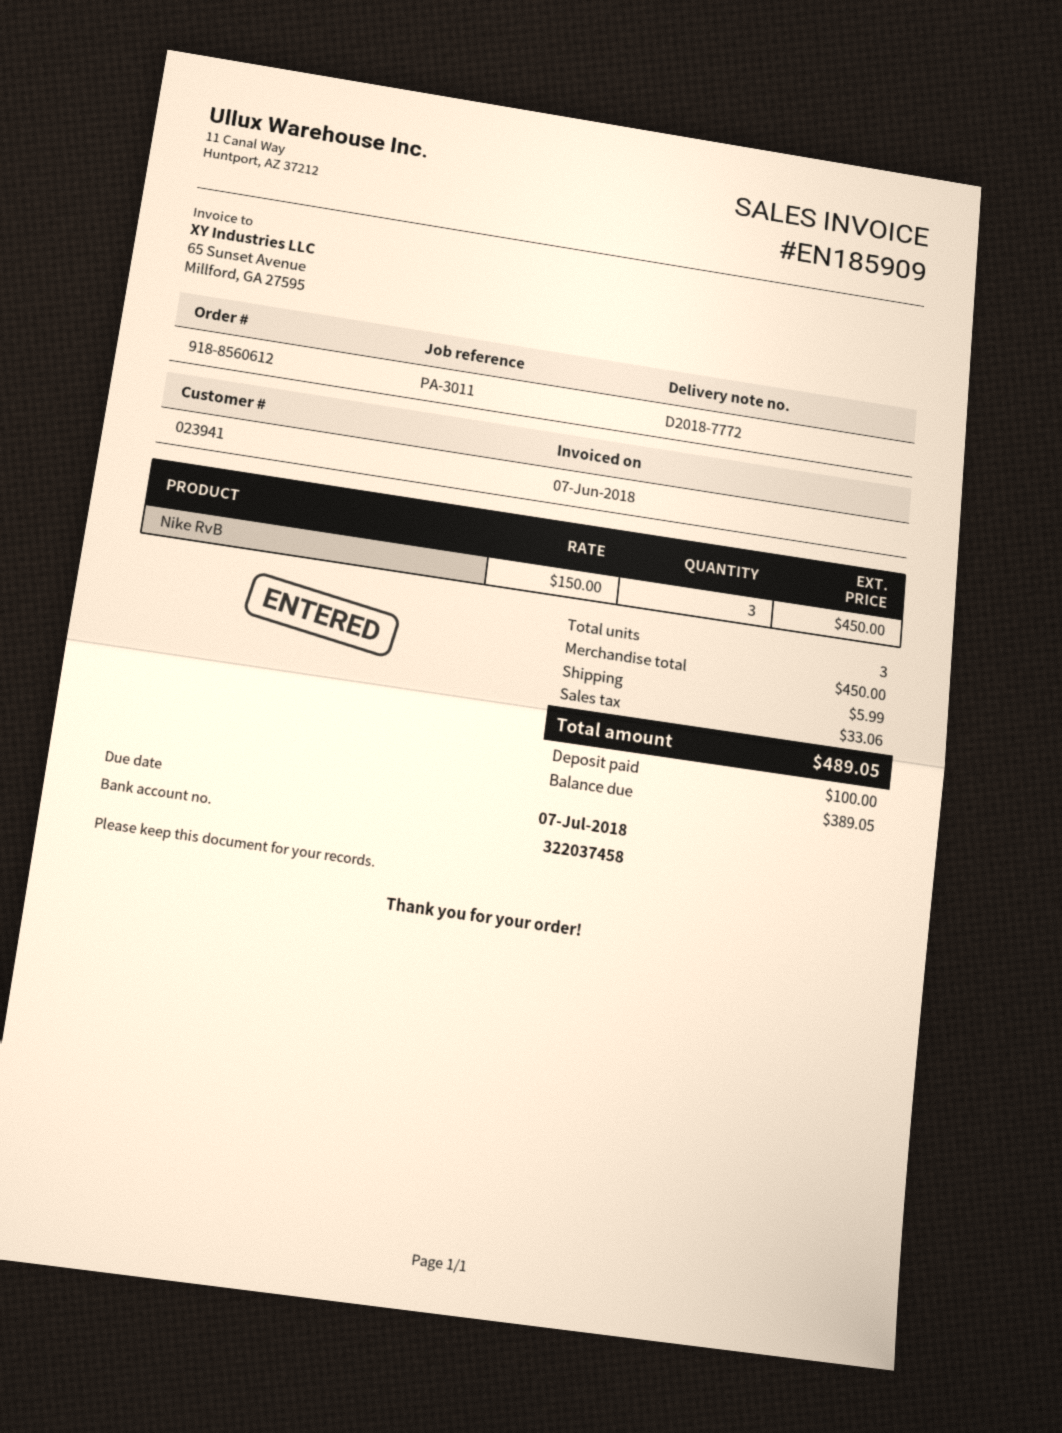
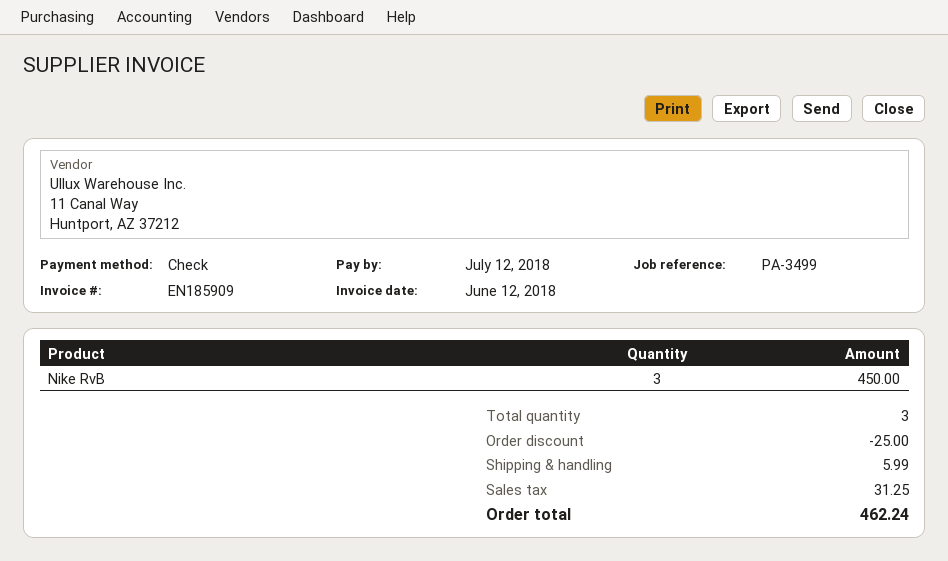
invoice date: 2018-06-07 -> 2018-06-12
due date: 2018-07-07 -> 2018-07-12
reference: PA-3011 -> PA-3499
discount: none -> 25.00
tax: 33.06 -> 31.25
total: 489.05 -> 462.24

